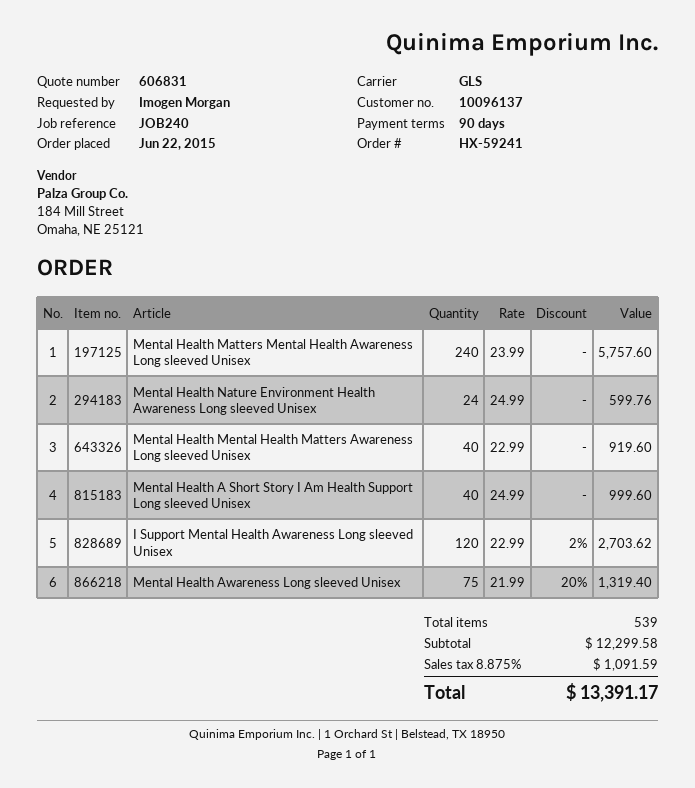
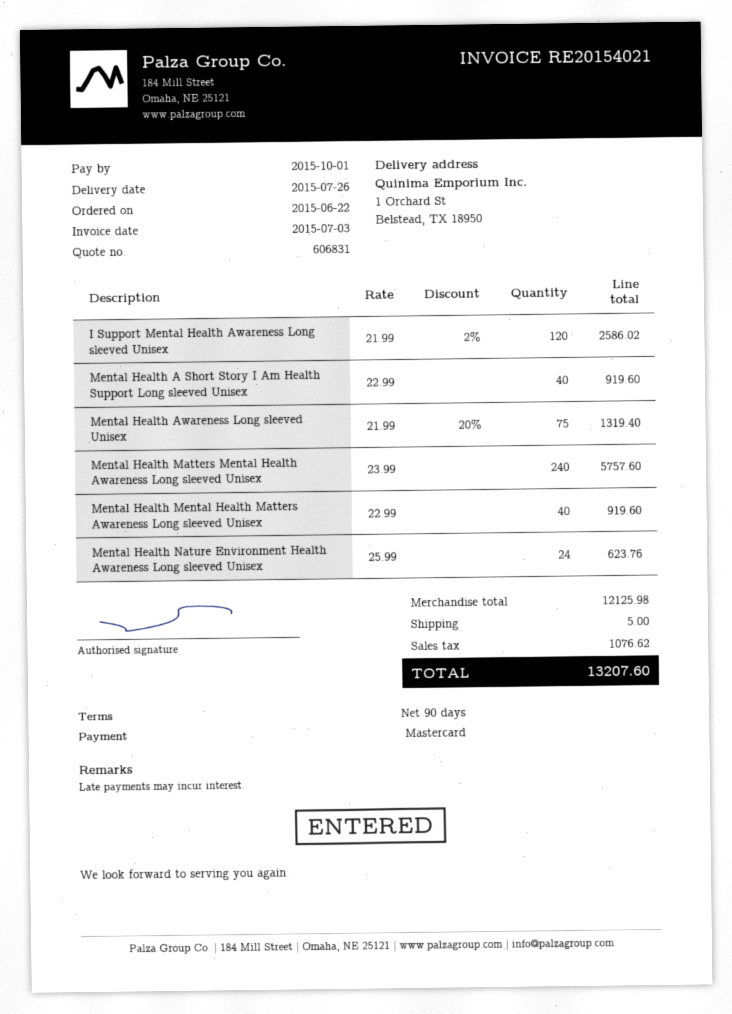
Mental Health Nature Environment Health Awareness Long sleeved Unisex: 24 x 24.99 = 599.76 -> 24 x 25.99 = 623.76
Mental Health A Short Story I Am Health Support Long sleeved Unisex: 40 x 24.99 = 999.60 -> 40 x 22.99 = 919.60
I Support Mental Health Awareness Long sleeved Unisex: 120 x 22.99 - 2% = 2703.62 -> 120 x 21.99 - 2% = 2586.02
subtotal: 12299.58 -> 12125.98
shipping: none -> 5.00
tax: 1091.59 -> 1076.62
total: 13391.17 -> 13207.60

